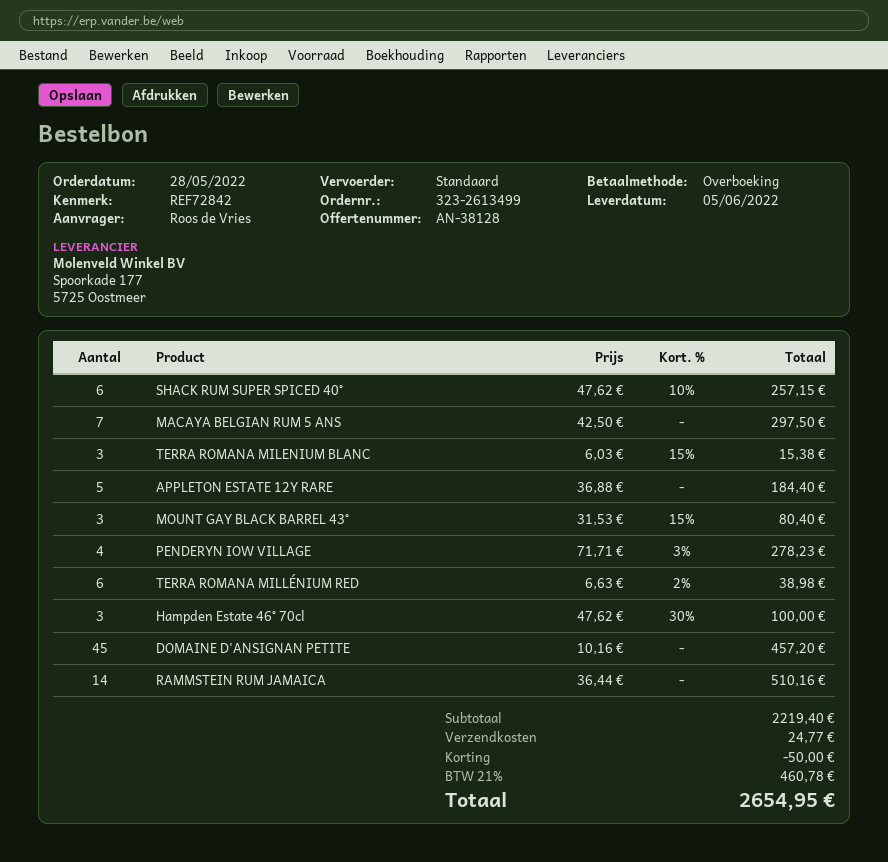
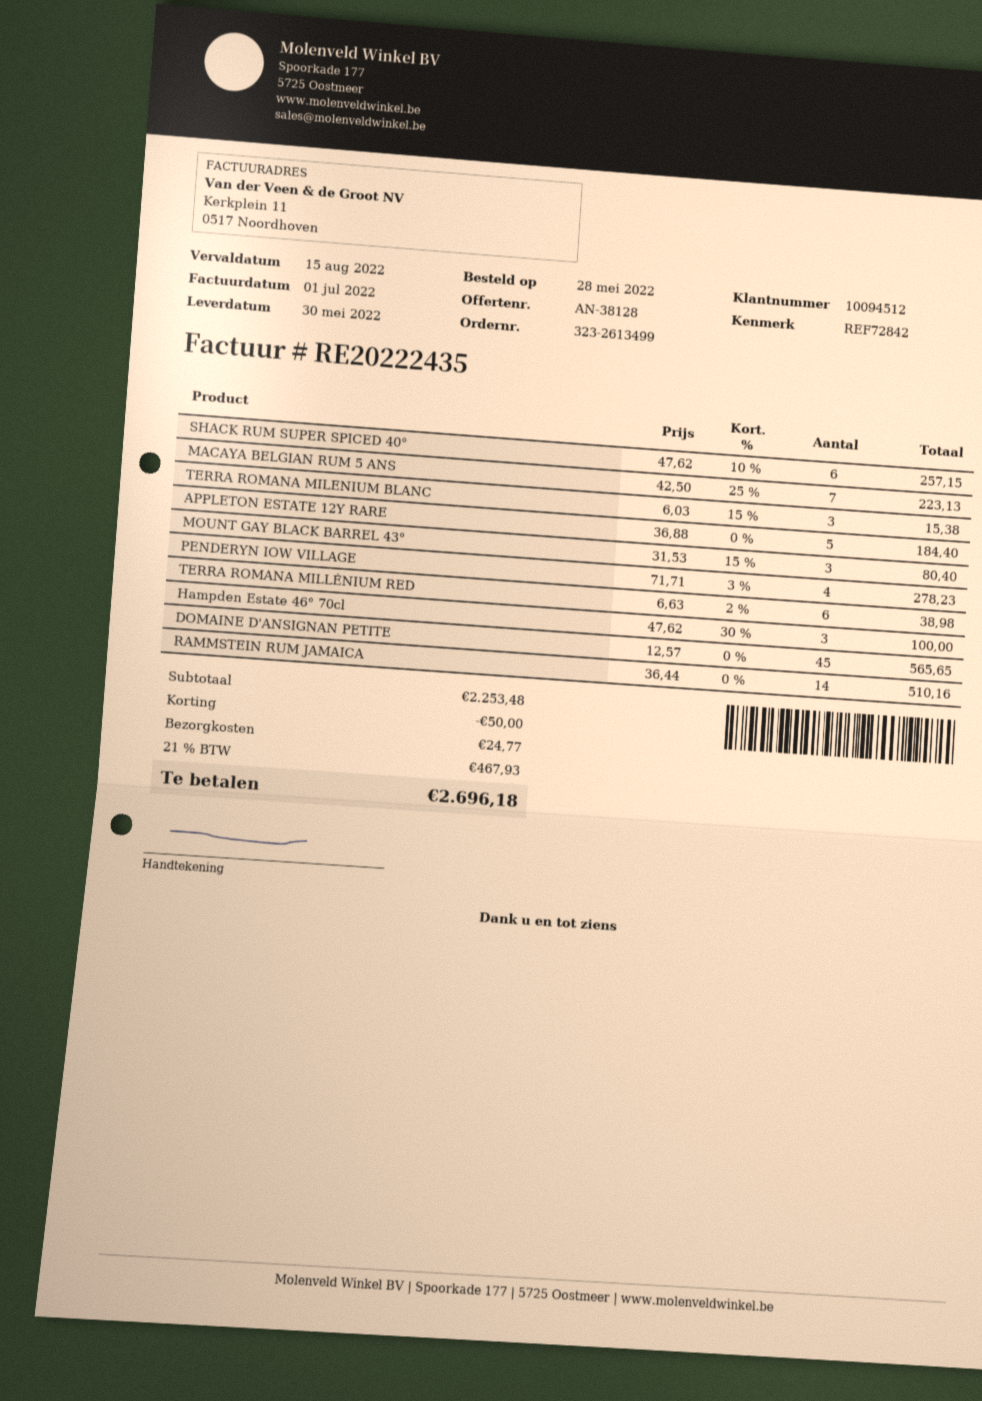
delivery date: 2022-06-05 -> 2022-05-30
MACAYA BELGIAN RUM 5 ANS: 7 x 42.50 = 297.50 -> 7 x 42.50 - 25% = 223.13
DOMAINE D'ANSIGNAN PETITE: 45 x 10.16 = 457.20 -> 45 x 12.57 = 565.65
subtotal: 2219.40 -> 2253.48
tax: 21% = 460.78 -> 21% = 467.93
total: 2654.95 -> 2696.18

